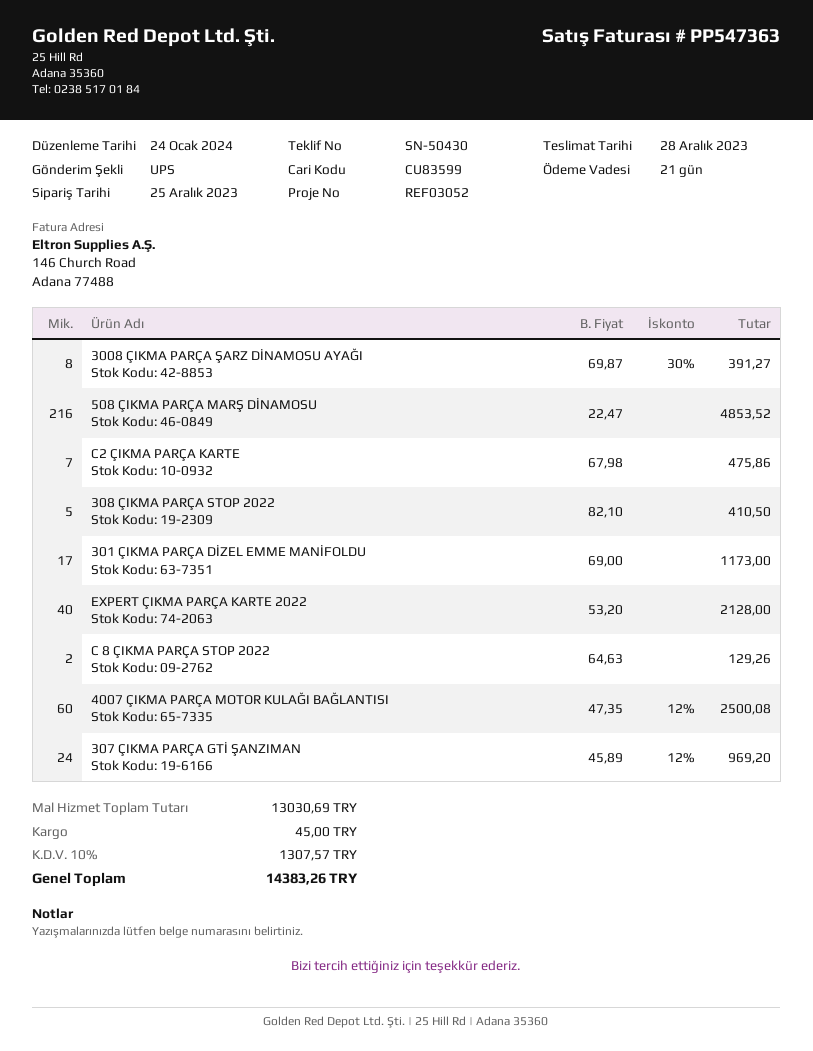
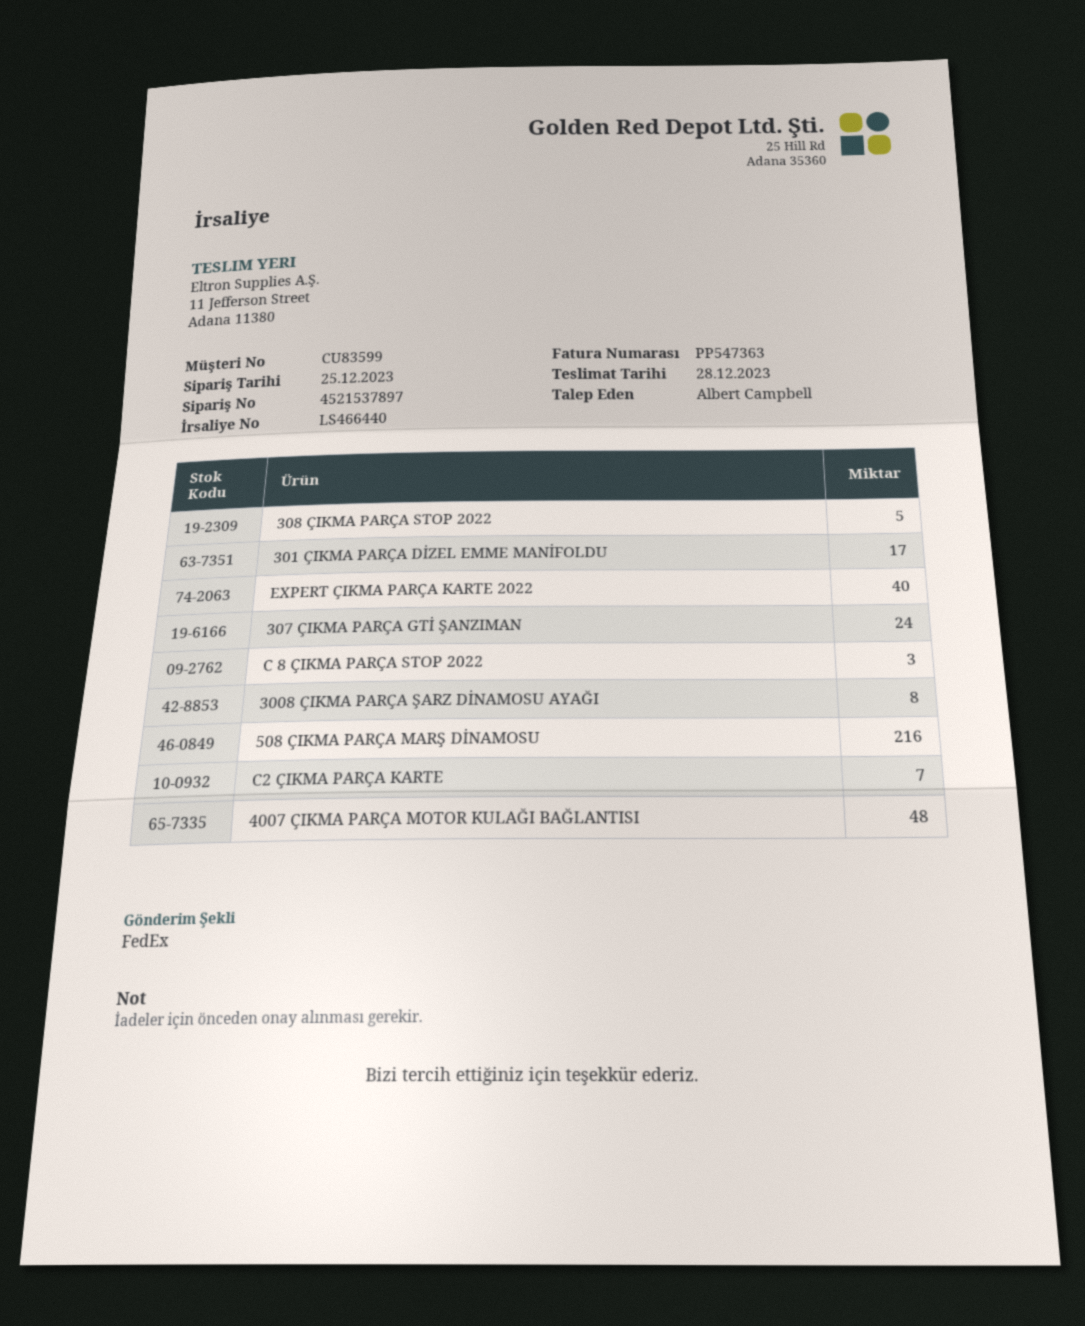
shipping method: UPS -> FedEx
C 8 ÇIKMA PARÇA STOP 2022: 2 -> 3
4007 ÇIKMA PARÇA MOTOR KULAĞI BAĞLANTISI: 60 -> 48

